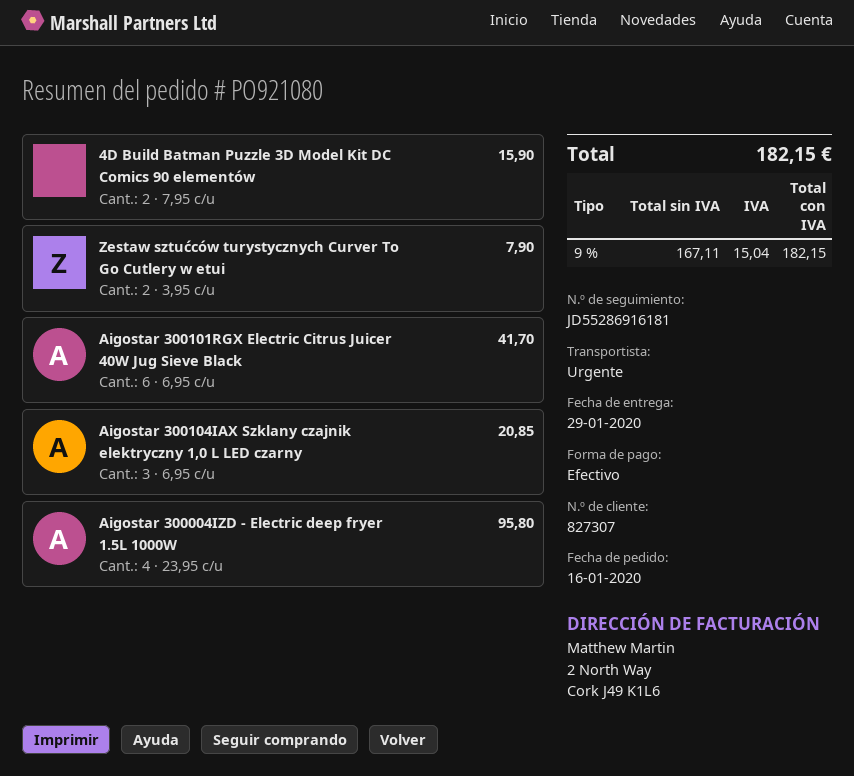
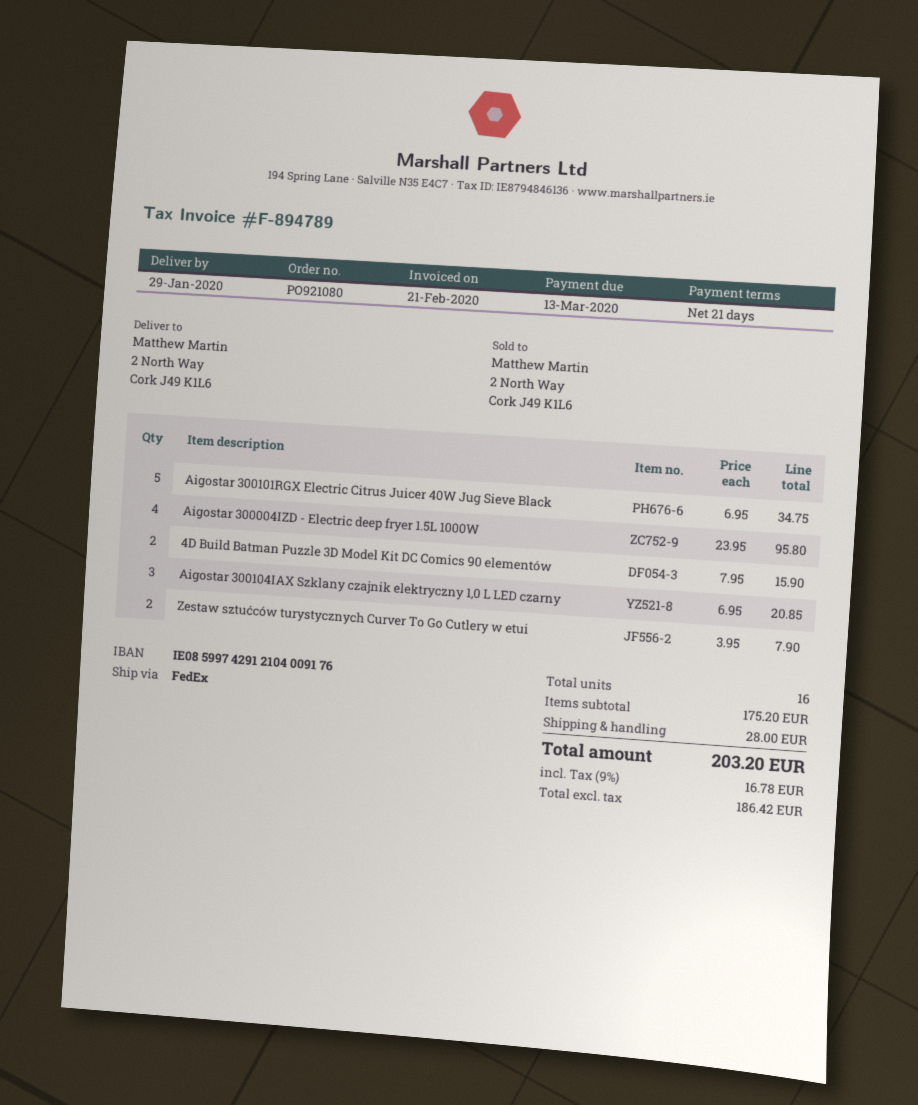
shipping method: express -> FedEx
Aigostar 300101RGX Electric Citrus Juicer 40W Jug Sieve Black: 6 x 6.95 = 41.70 -> 5 x 6.95 = 34.75
shipping: none -> 28.00
net: 167.11 -> 186.42
tax: 9% = 15.04 -> 9% = 16.78
total: 182.15 -> 203.20

